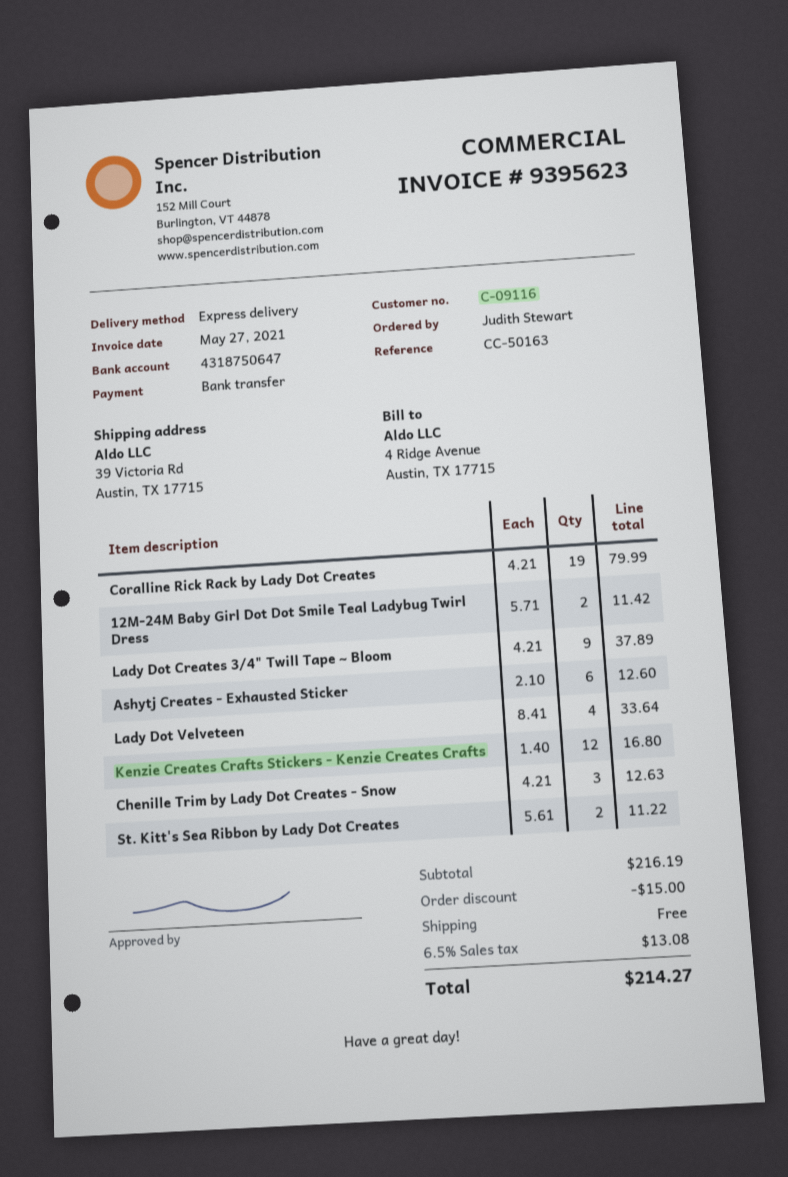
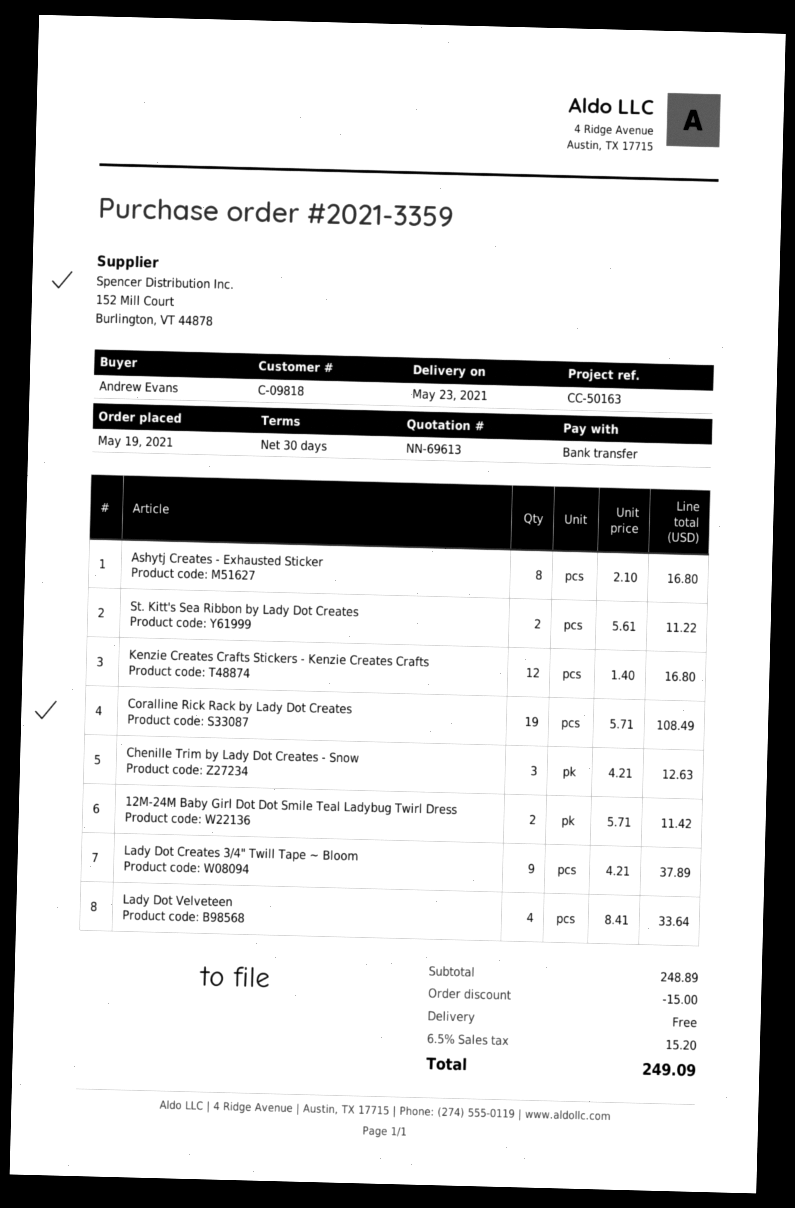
customer number: C-09116 -> C-09818
ordered by: Judith Stewart -> Andrew Evans
Coralline Rick Rack by Lady Dot Creates: 19 x 4.21 = 79.99 -> 19 x 5.71 = 108.49
Ashytj Creates - Exhausted Sticker: 6 x 2.10 = 12.60 -> 8 x 2.10 = 16.80
subtotal: 216.19 -> 248.89
tax: 6.5% = 13.08 -> 6.5% = 15.20
total: 214.27 -> 249.09

